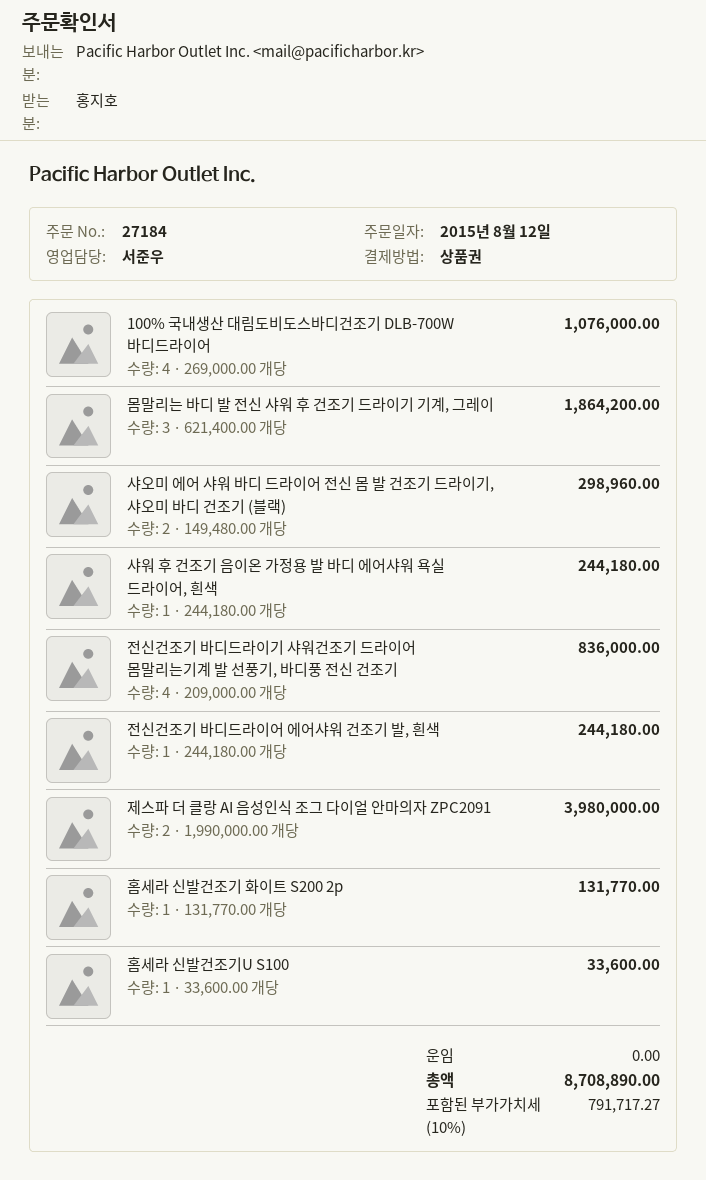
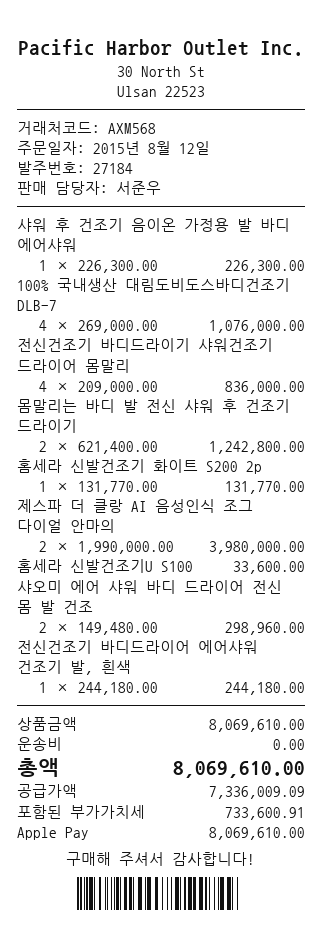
payment method: gift card -> Apple Pay
몸말리는 바디 발 전신 샤워 후 건조기 드라이기 기계, 그레이: 3 x 621400.00 = 1864200.00 -> 2 x 621400.00 = 1242800.00
샤워 후 건조기 음이온 가정용 발 바디 에어샤워 욕실 드라이어, 흰색: 1 x 244180.00 = 244180.00 -> 1 x 226300.00 = 226300.00
tax: 791717.27 -> 733600.91
total: 8708890.00 -> 8069610.00

